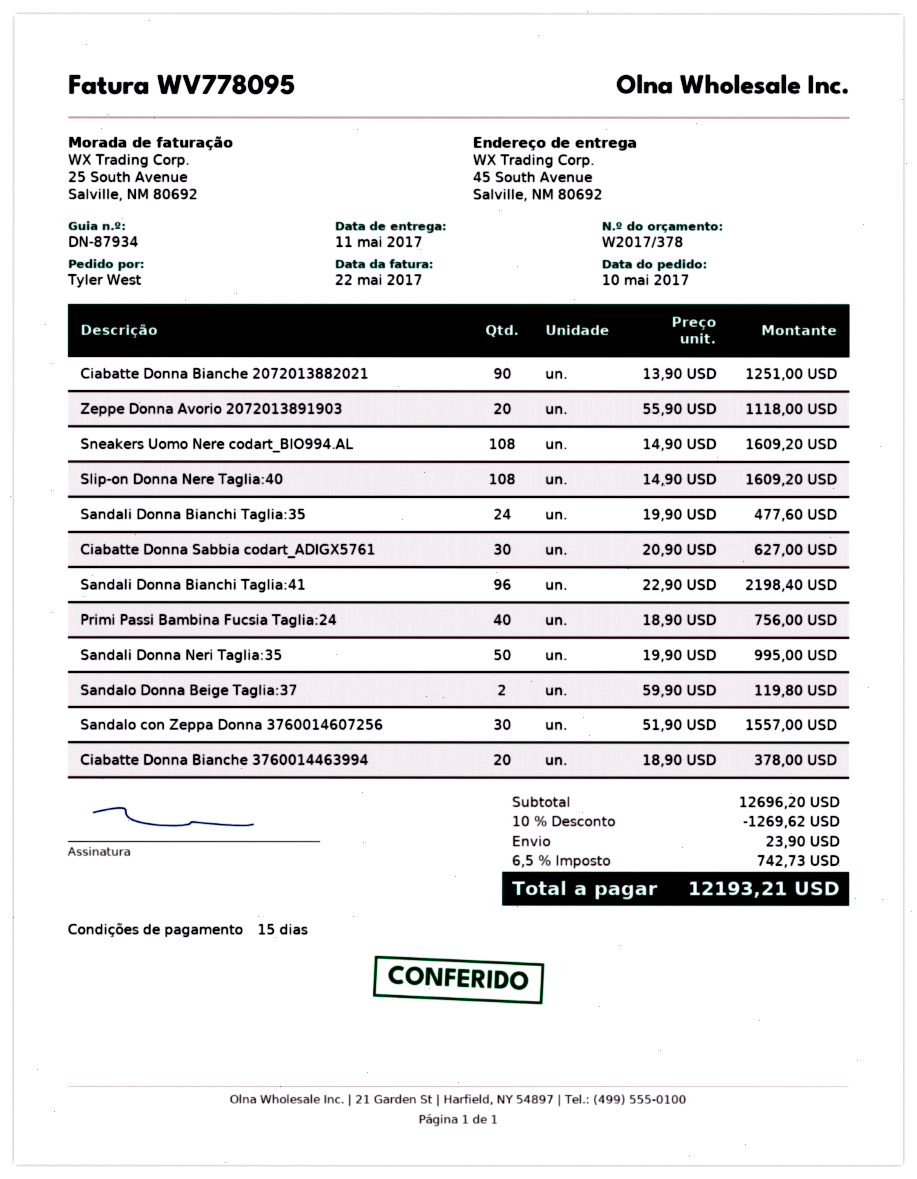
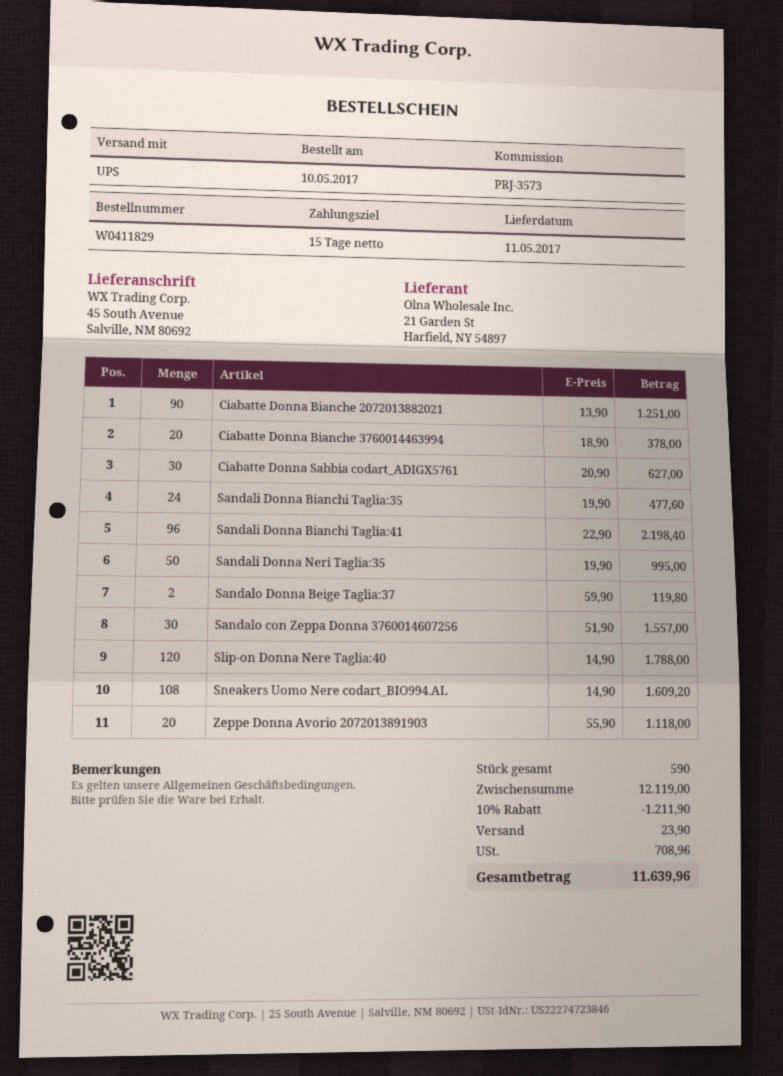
Slip-on Donna Nere Taglia:40: 108 x 14.90 = 1609.20 -> 120 x 14.90 = 1788.00
Primi Passi Bambina Fucsia Taglia:24: 40 x 18.90 = 756.00 -> none
subtotal: 12696.20 -> 12119.00
discount: 10% = 1269.62 -> 10% = 1211.90
tax: 742.73 -> 708.96
total: 12193.21 -> 11639.96

